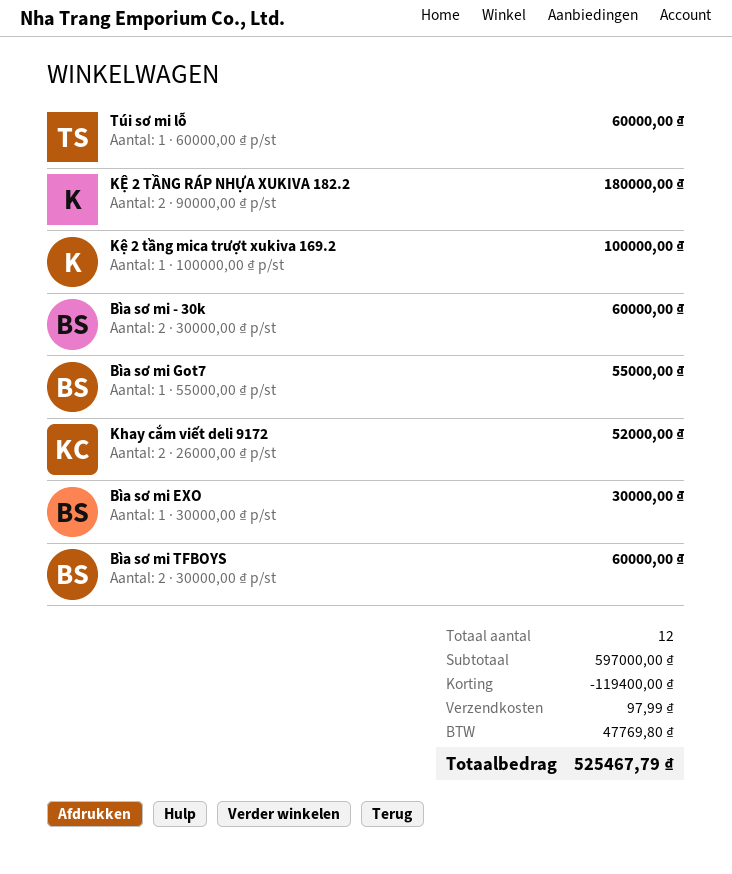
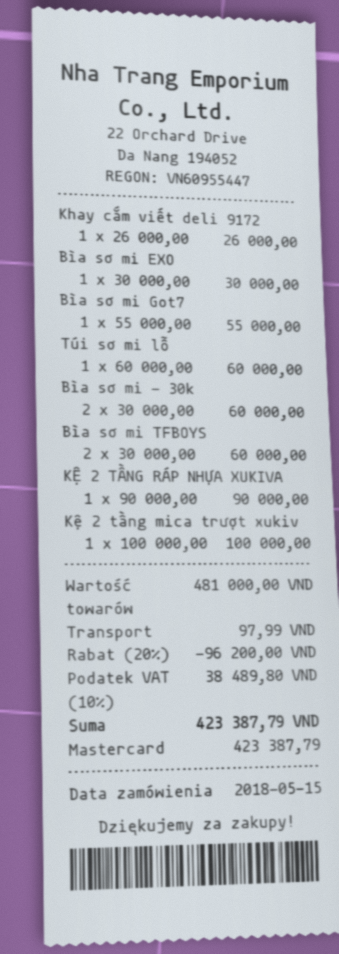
KỆ 2 TẦNG RÁP NHỰA XUKIVA 182.2: 2 x 90000.00 = 180000.00 -> 1 x 90000.00 = 90000.00
Khay cắm viết deli 9172: 2 x 26000.00 = 52000.00 -> 1 x 26000.00 = 26000.00
subtotal: 597000.00 -> 481000.00
discount: 119400.00 -> 96200.00
tax: 47769.80 -> 38489.80
total: 525467.79 -> 423387.79

